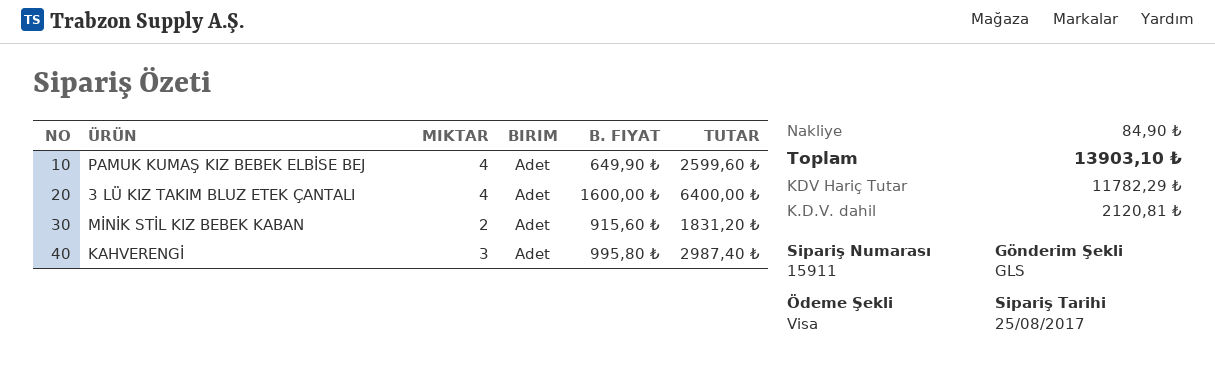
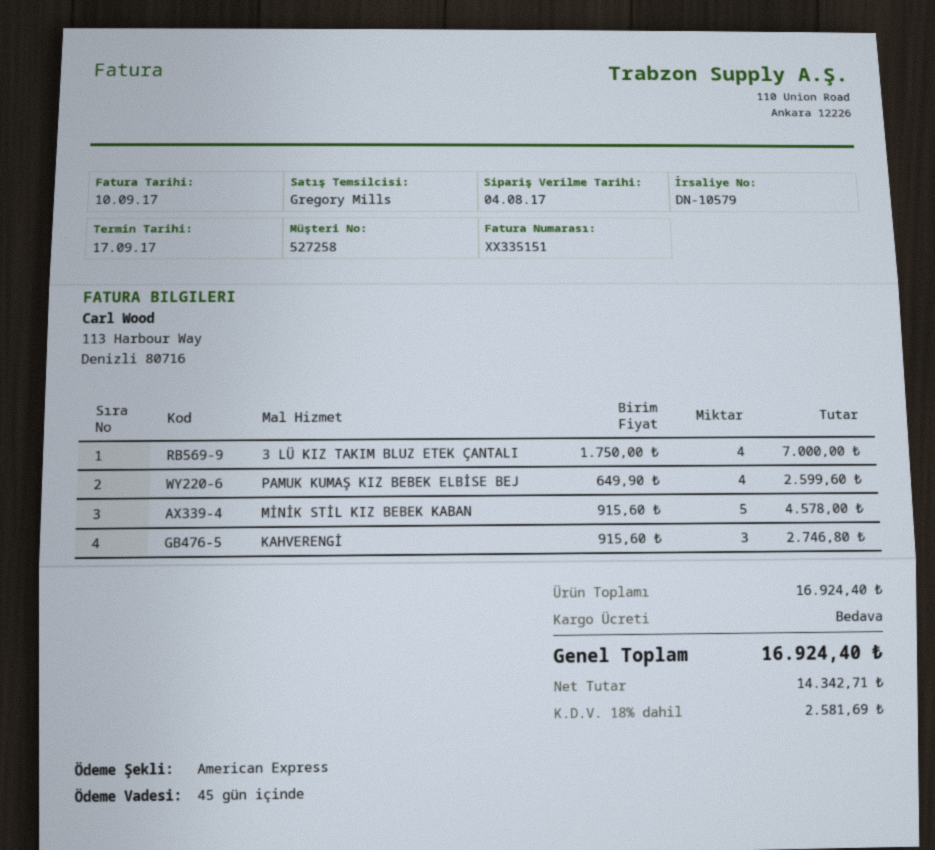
order date: 2017-08-25 -> 2017-08-04
payment method: Visa -> American Express
3 LÜ KIZ TAKIM BLUZ ETEK ÇANTALI: 4 x 1600.00 = 6400.00 -> 4 x 1750.00 = 7000.00
MİNİK STİL KIZ BEBEK KABAN: 2 x 915.60 = 1831.20 -> 5 x 915.60 = 4578.00
KAHVERENGİ: 3 x 995.80 = 2987.40 -> 3 x 915.60 = 2746.80
shipping: 84.90 -> 0.00
net: 11782.29 -> 14342.71
tax: 2120.81 -> 2581.69
total: 13903.10 -> 16924.40

